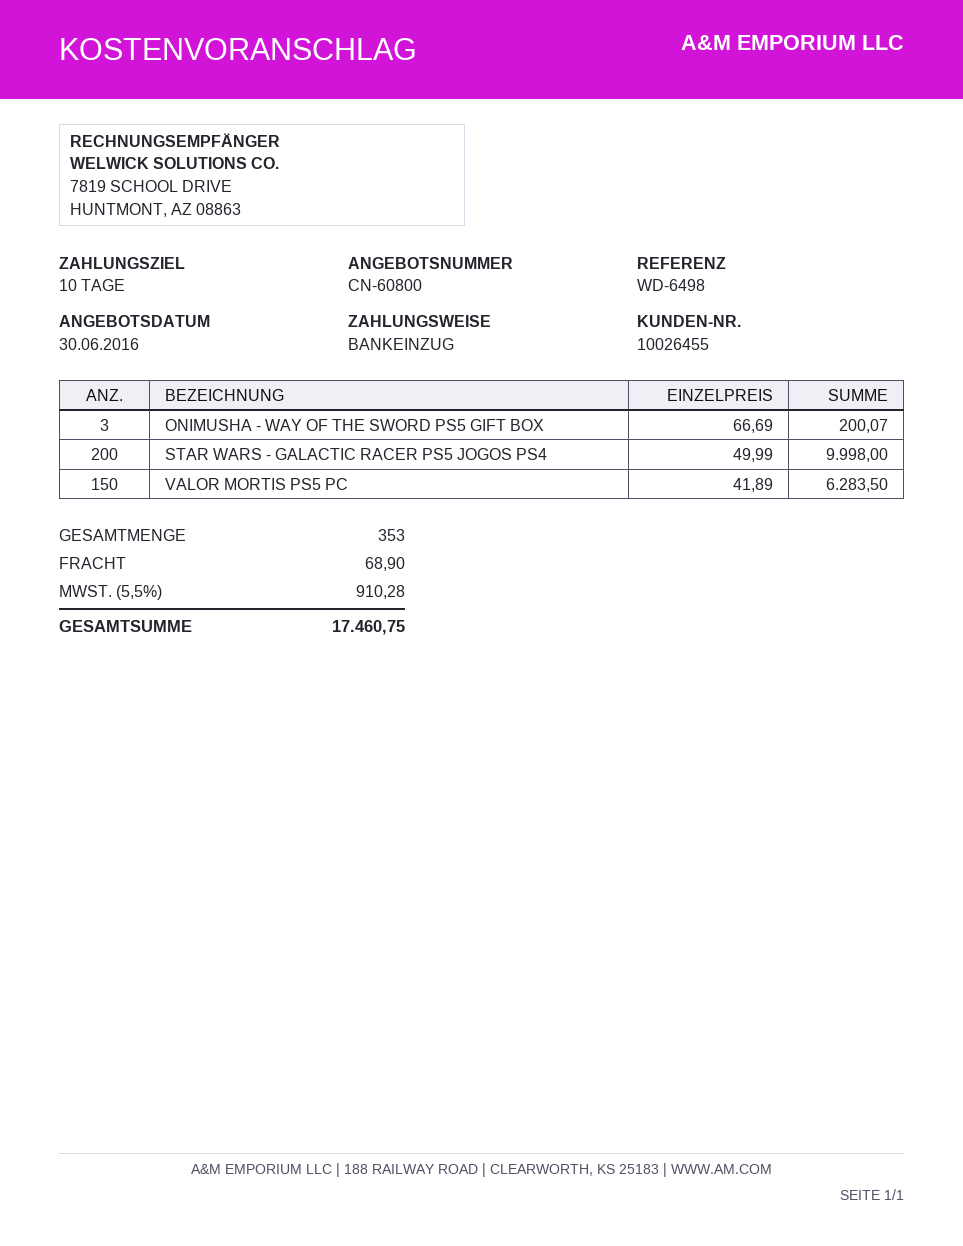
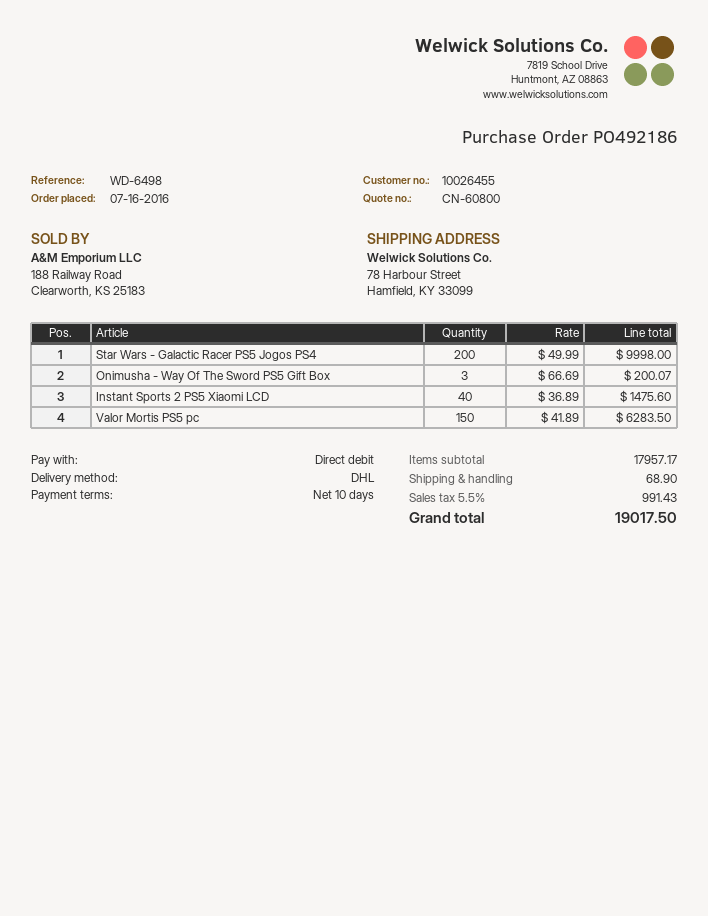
Instant Sports 2 PS5 Xiaomi LCD: none -> 40 x 36.89 = 1475.60
tax: 5.5% = 910.28 -> 5.5% = 991.43
total: 17460.75 -> 19017.50

